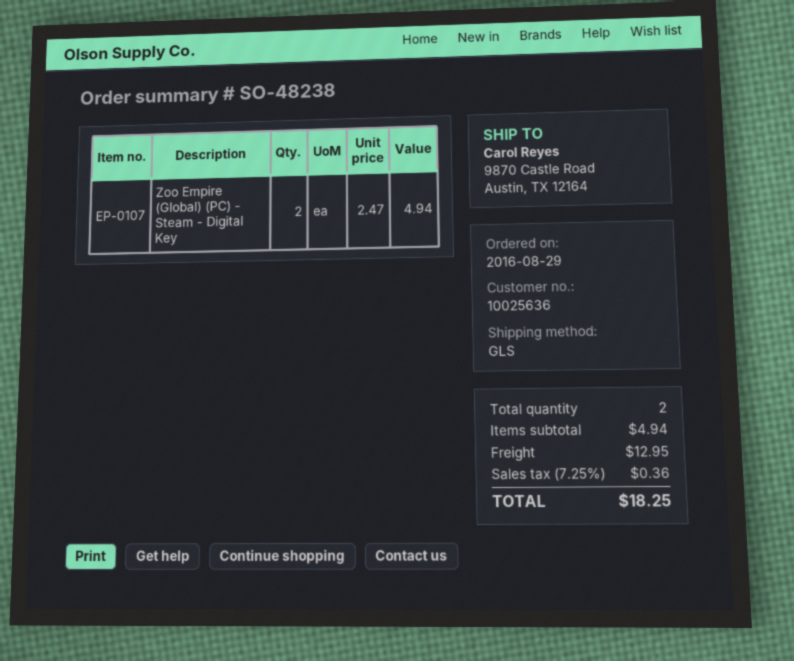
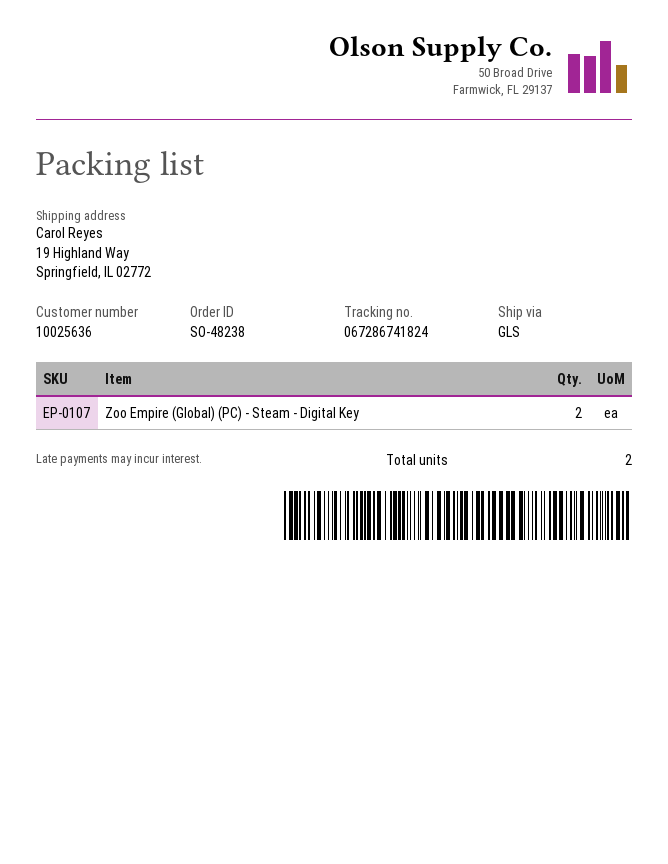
ship to: 9870 Castle Road, Austin, TX 12164 -> 19 Highland Way, Springfield, IL 02772

